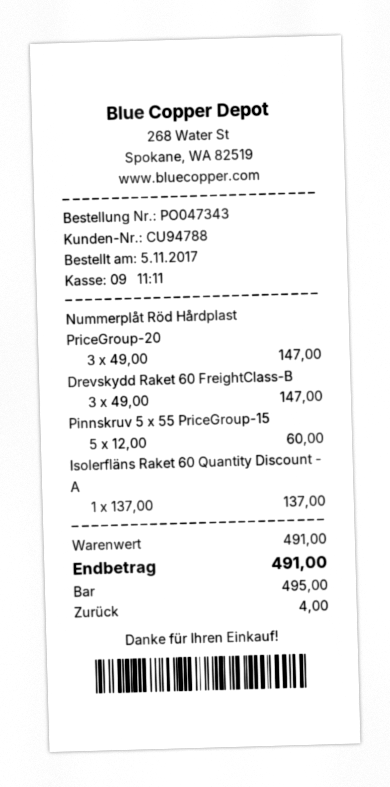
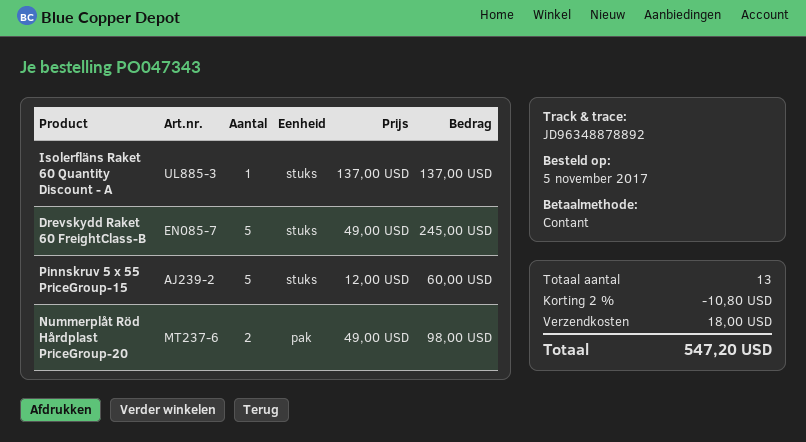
Nummerplåt Röd Hårdplast PriceGroup-20: 3 x 49.00 = 147.00 -> 2 x 49.00 = 98.00
Drevskydd Raket 60 FreightClass-B: 3 x 49.00 = 147.00 -> 5 x 49.00 = 245.00
discount: none -> 2% = 10.80
shipping: none -> 18.00
total: 491.00 -> 547.20

